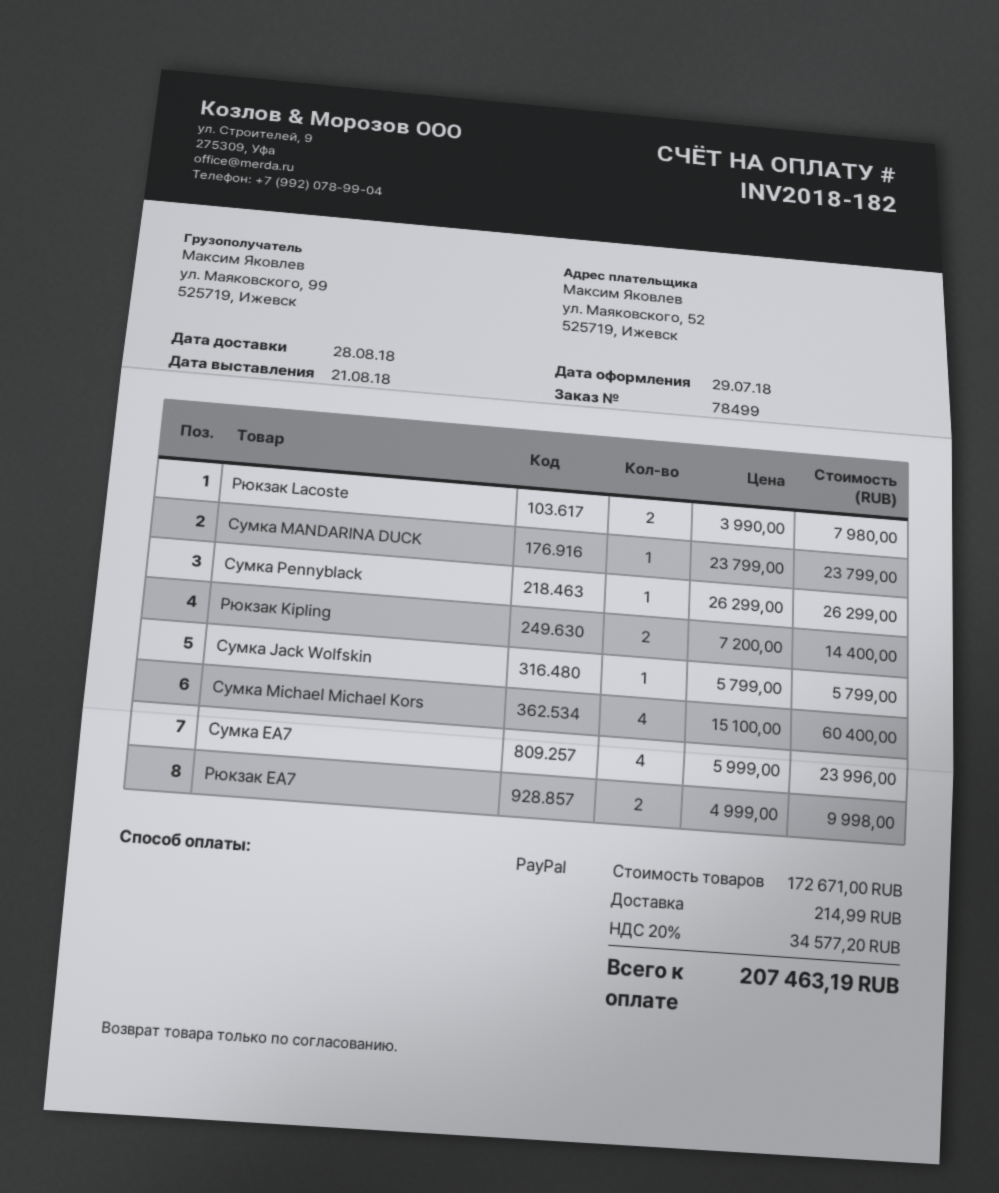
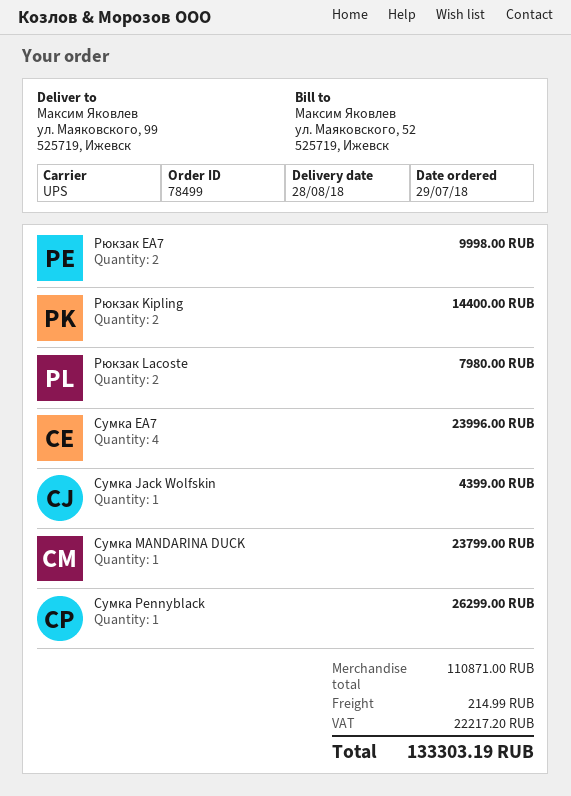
Сумка Jack Wolfskin: 1 for 5799.00 -> 1 for 4399.00
Сумка Michael Michael Kors: 4 for 60400.00 -> none
subtotal: 172671.00 -> 110871.00
tax: 34577.20 -> 22217.20
total: 207463.19 -> 133303.19

